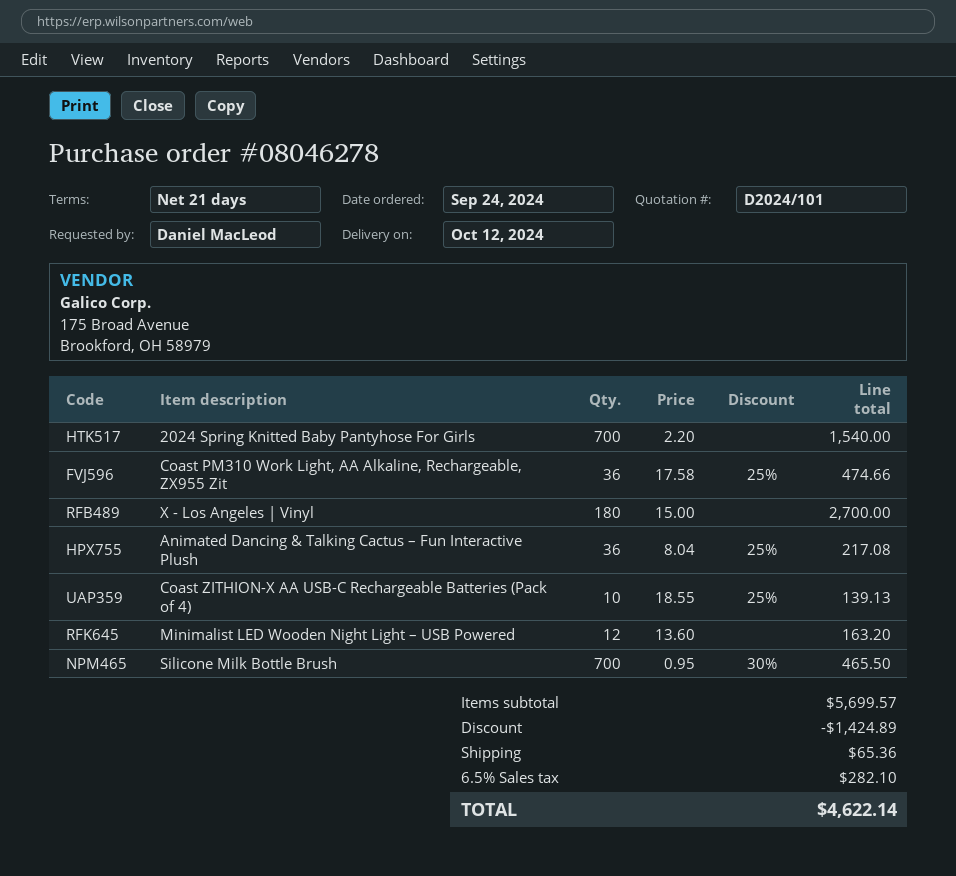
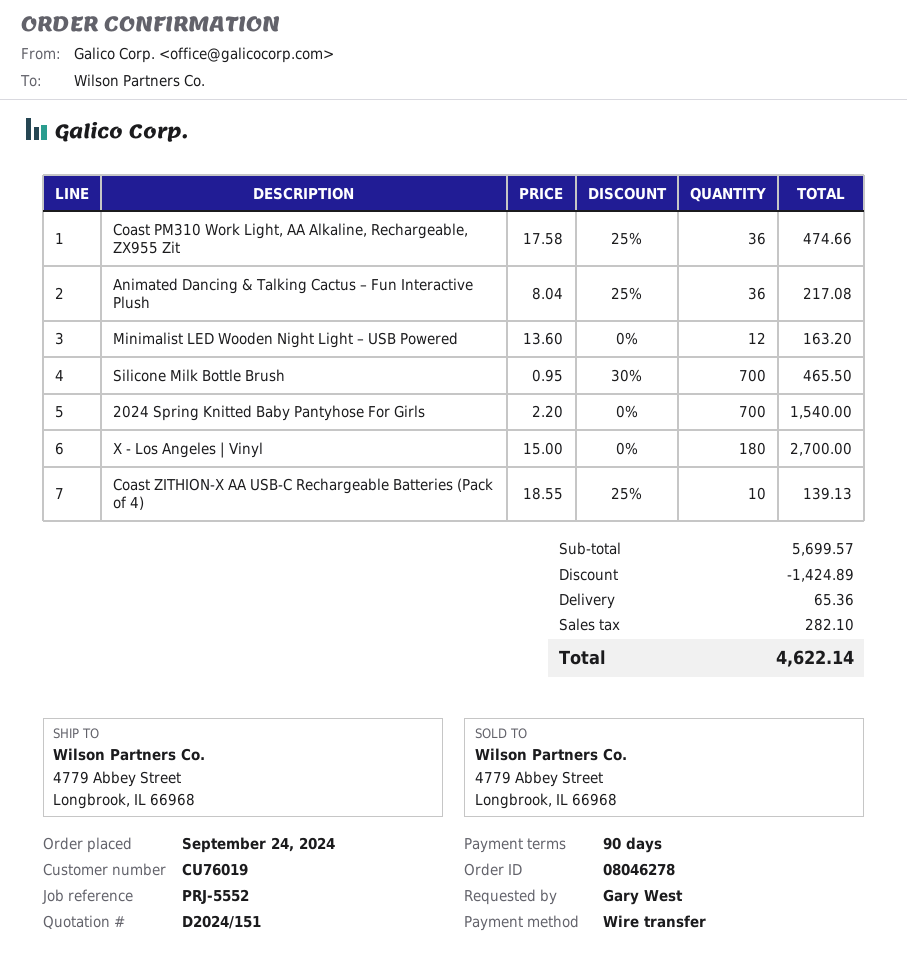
quote number: D2024/101 -> D2024/151
payment terms: 21 days -> 90 days
ordered by: Daniel MacLeod -> Gary West

